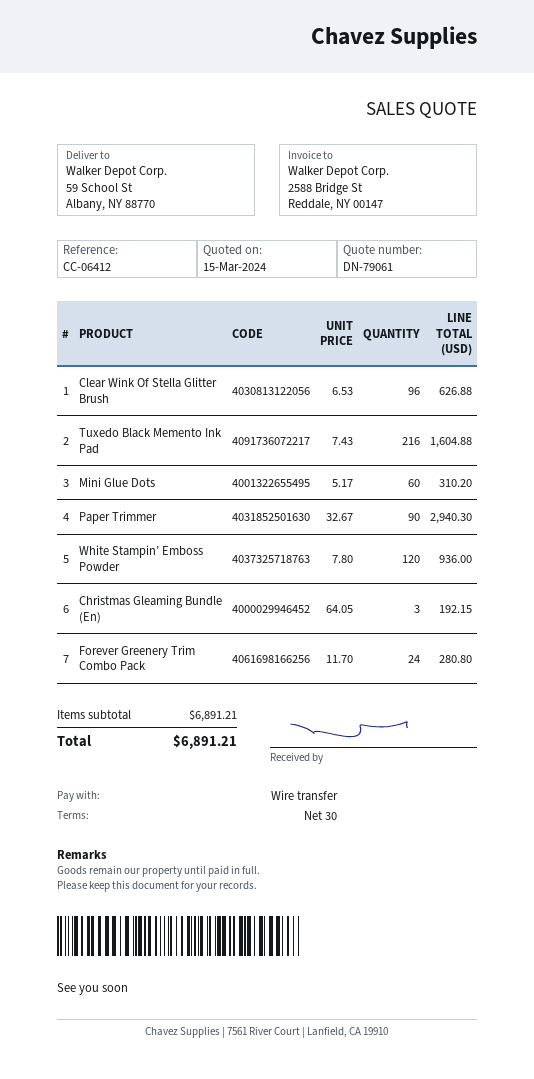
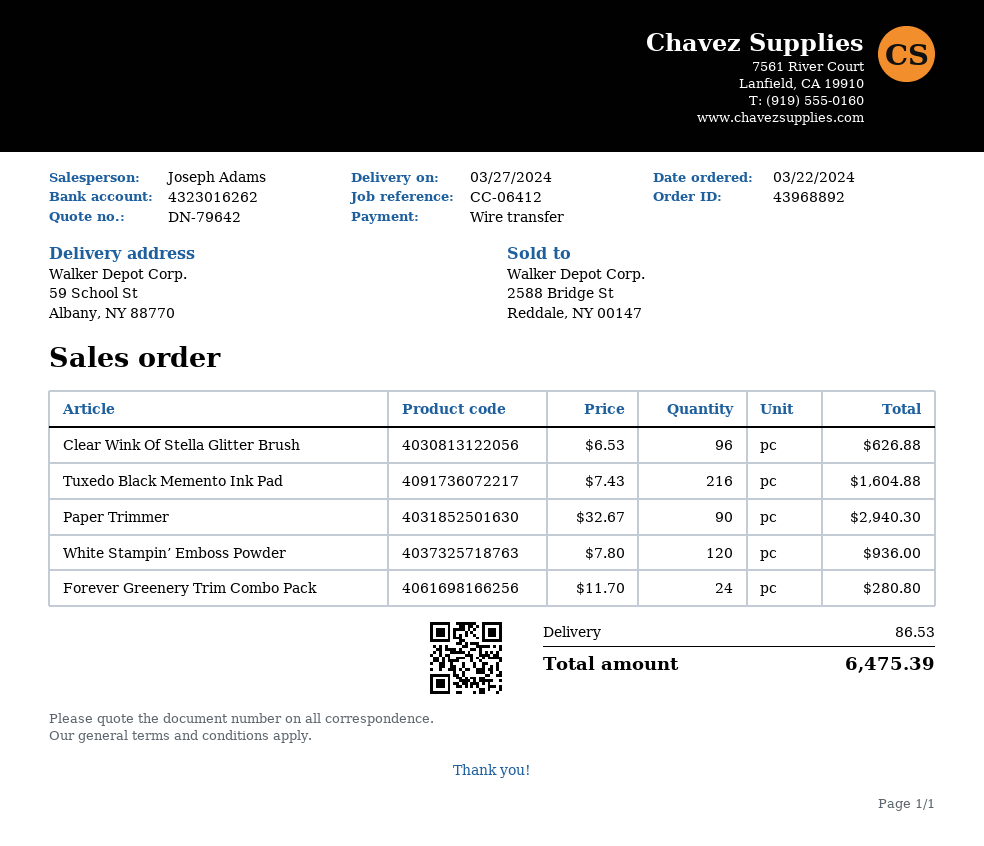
quote number: DN-79061 -> DN-79642
Mini Glue Dots: 60 x 5.17 = 310.20 -> none
Christmas Gleaming Bundle (En): 3 x 64.05 = 192.15 -> none
shipping: none -> 86.53
total: 6891.21 -> 6475.39

